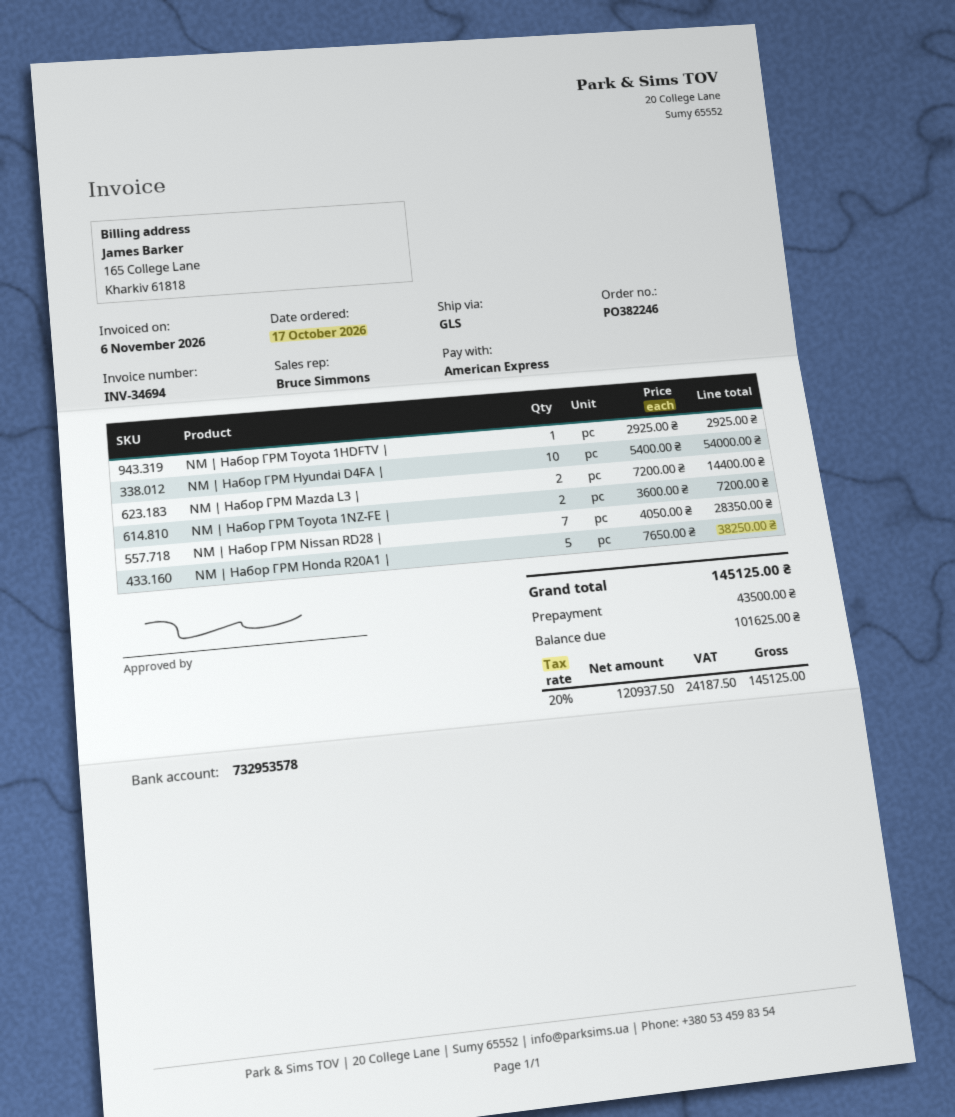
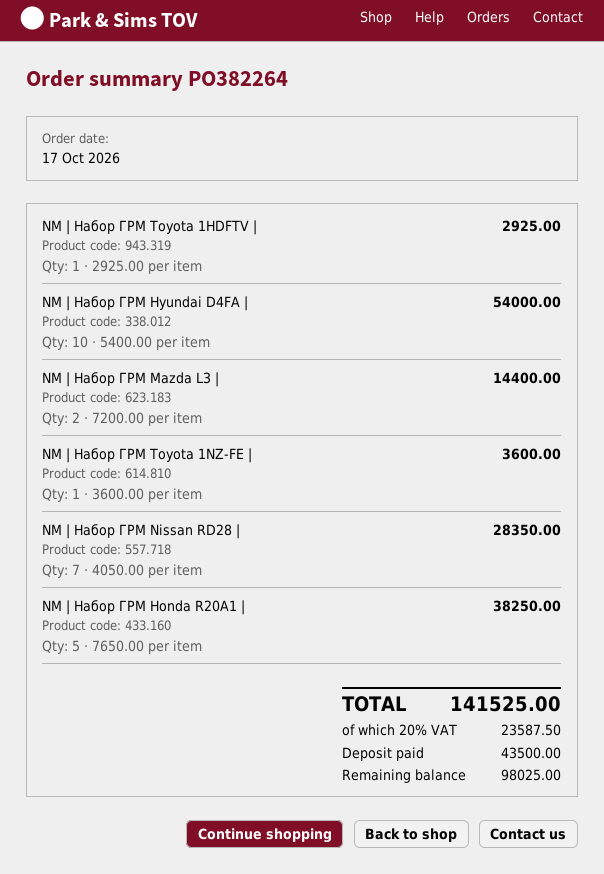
order number: PO382246 -> PO382264
NM | Набор ГРМ Toyota 1NZ-FE |: 2 x 3600.00 = 7200.00 -> 1 x 3600.00 = 3600.00
tax: 20% = 24187.50 -> 20% = 23587.50
total: 145125.00 -> 141525.00
balance: 101625.00 -> 98025.00

